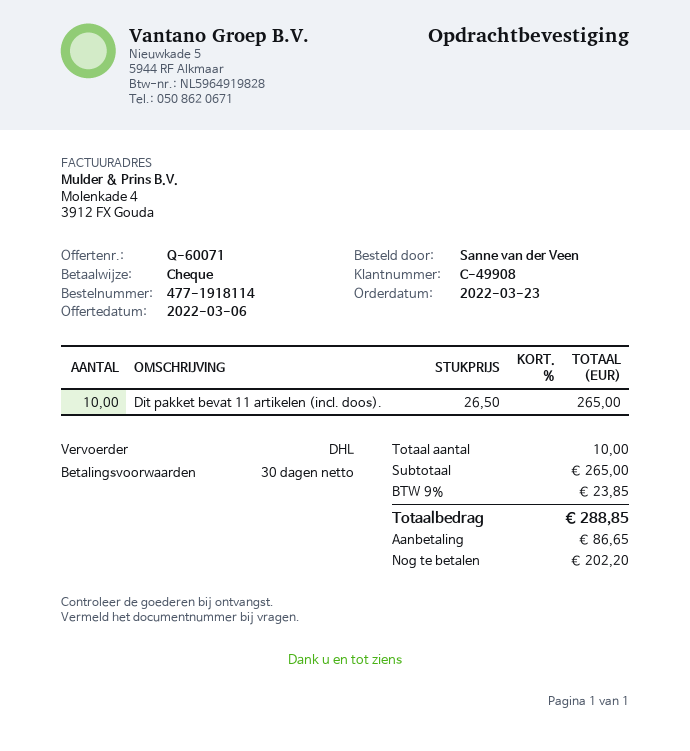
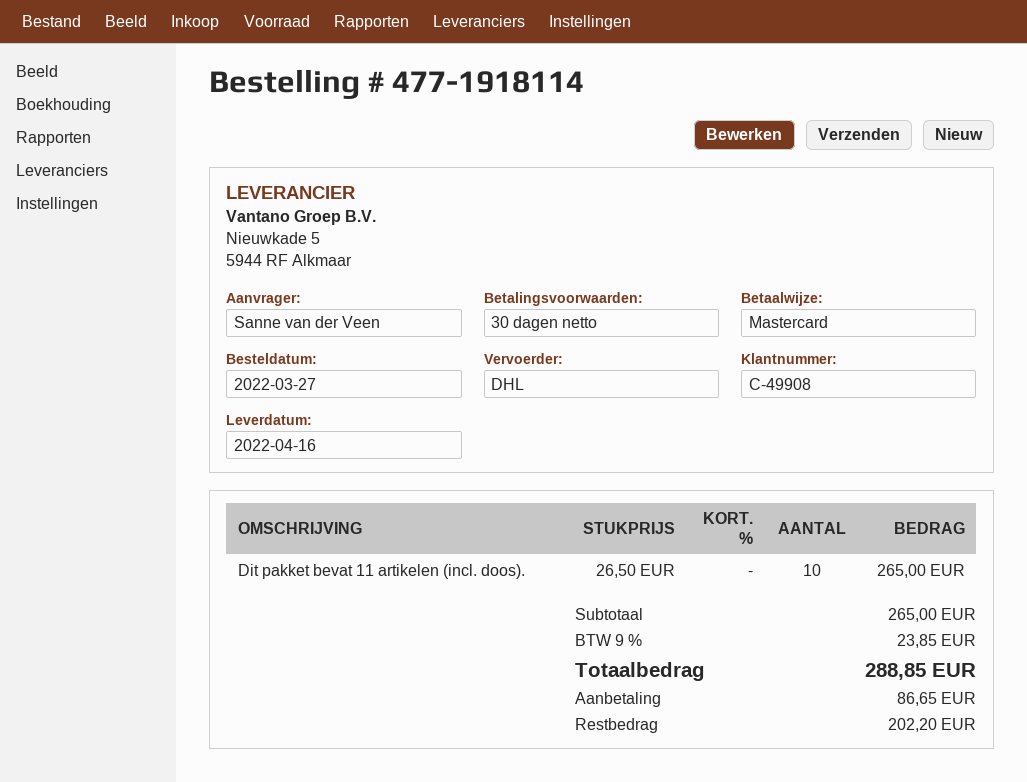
order date: 2022-03-23 -> 2022-03-27
payment method: cheque -> Mastercard

